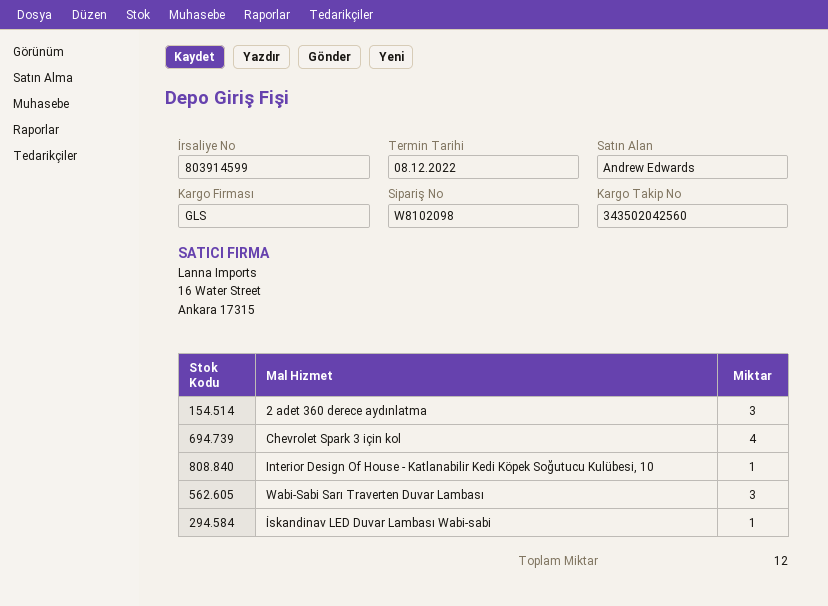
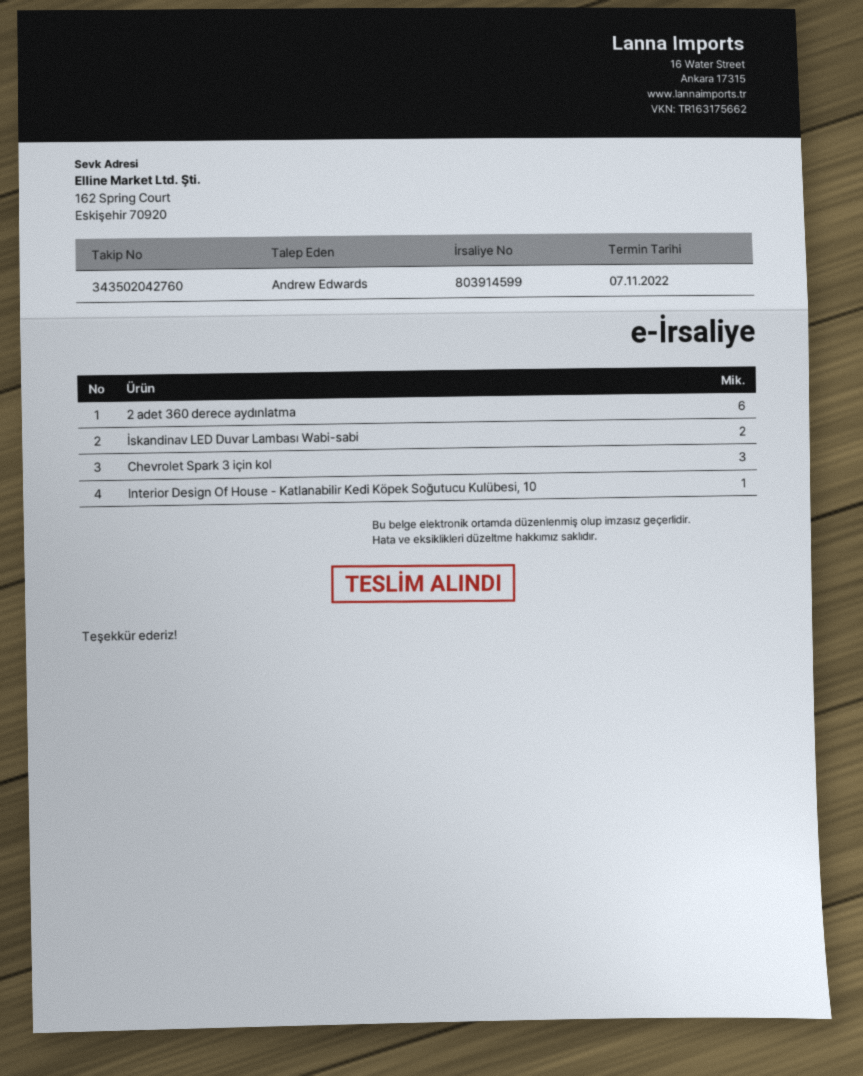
delivery date: 2022-12-08 -> 2022-11-07
tracking number: 343502042560 -> 343502042760
2 adet 360 derece aydınlatma: 3 -> 6
Chevrolet Spark 3 için kol: 4 -> 3
Wabi-Sabi Sarı Traverten Duvar Lambası: 3 -> none
İskandinav LED Duvar Lambası Wabi-sabi: 1 -> 2

